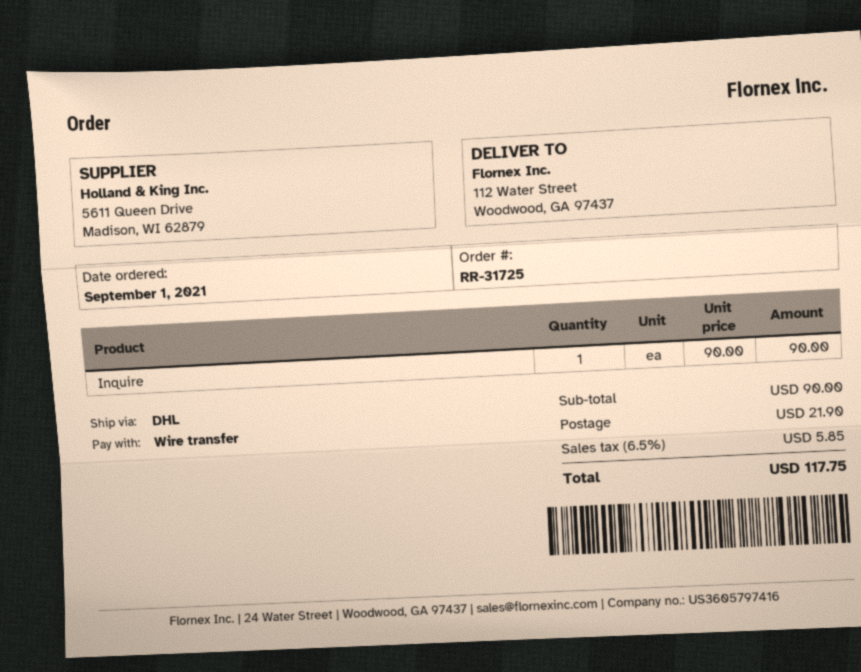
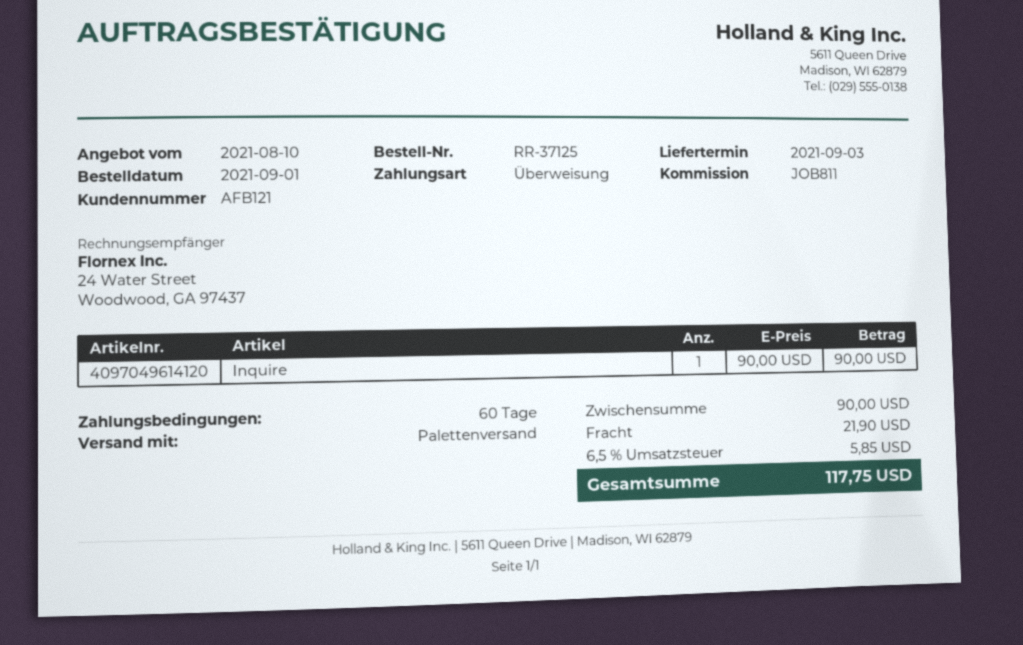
order number: RR-31725 -> RR-37125
shipping method: DHL -> pallet freight

